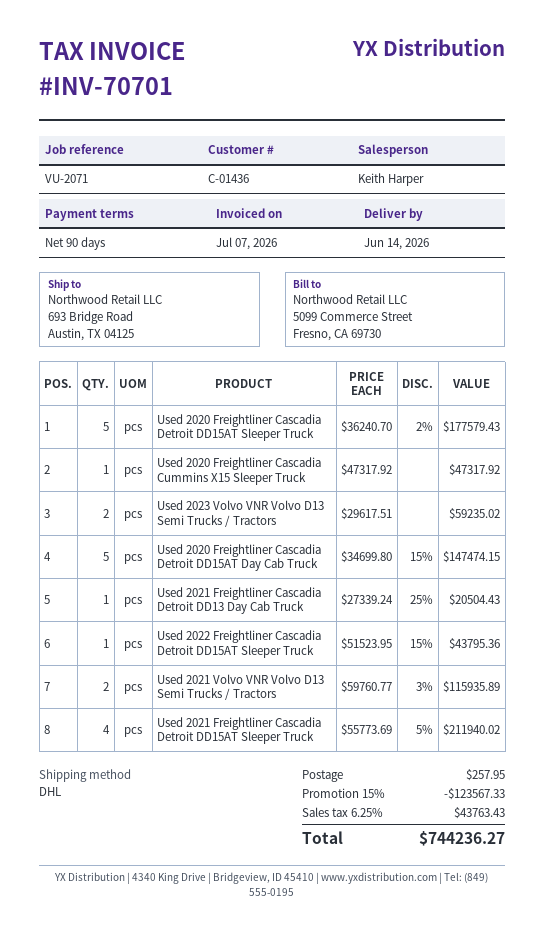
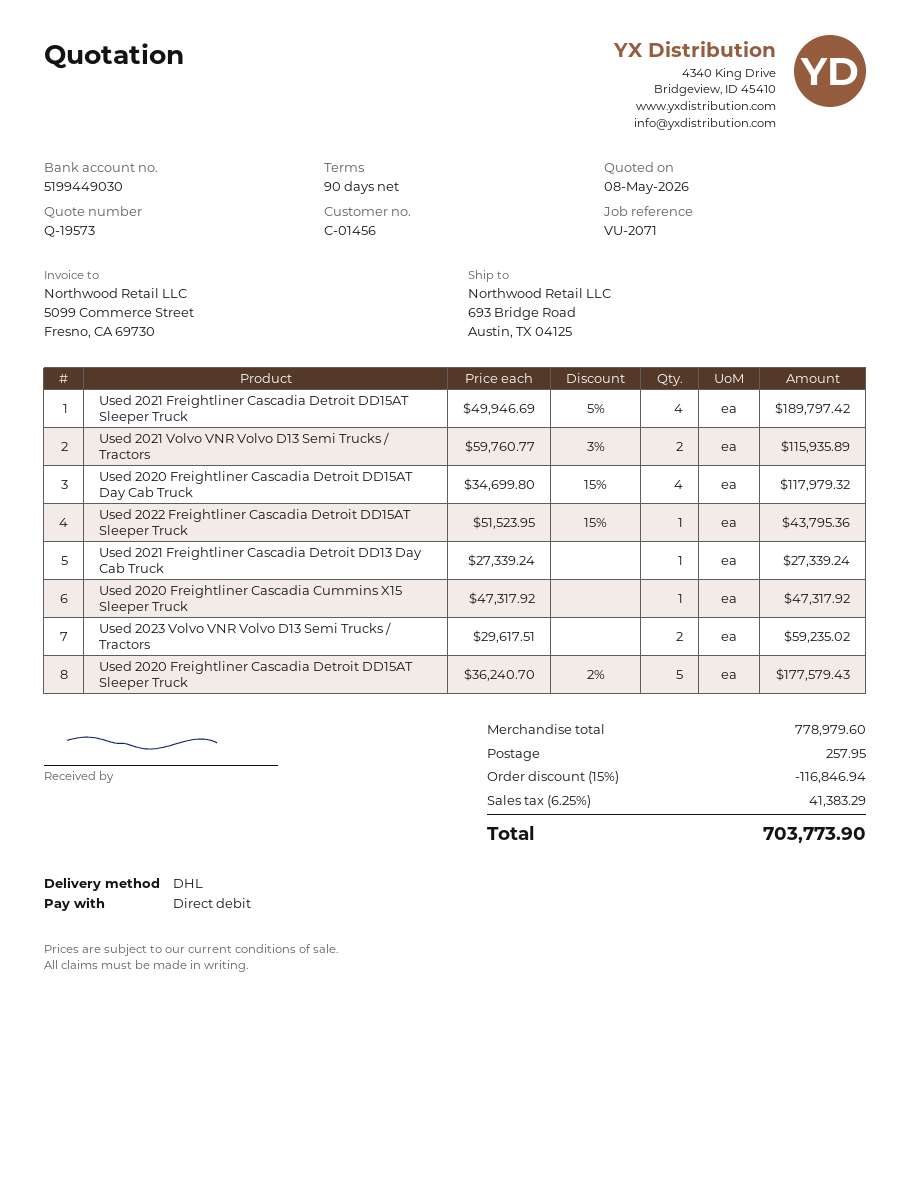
customer number: C-01436 -> C-01456
Used 2020 Freightliner Cascadia Detroit DD15AT Day Cab Truck: 5 x 34699.80 - 15% = 147474.15 -> 4 x 34699.80 - 15% = 117979.32
Used 2021 Freightliner Cascadia Detroit DD13 Day Cab Truck: 1 x 27339.24 - 25% = 20504.43 -> 1 x 27339.24 = 27339.24
Used 2021 Freightliner Cascadia Detroit DD15AT Sleeper Truck: 4 x 55773.69 - 5% = 211940.02 -> 4 x 49946.69 - 5% = 189797.42
discount: 15% = 123567.33 -> 15% = 116846.94
tax: 6.25% = 43763.43 -> 6.25% = 41383.29
total: 744236.27 -> 703773.90

